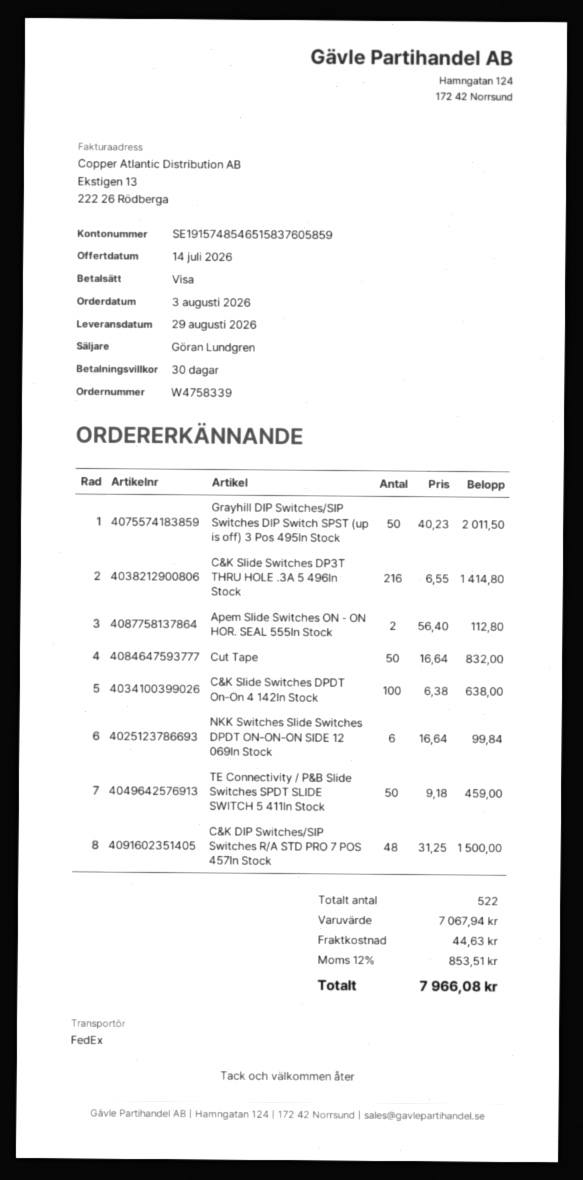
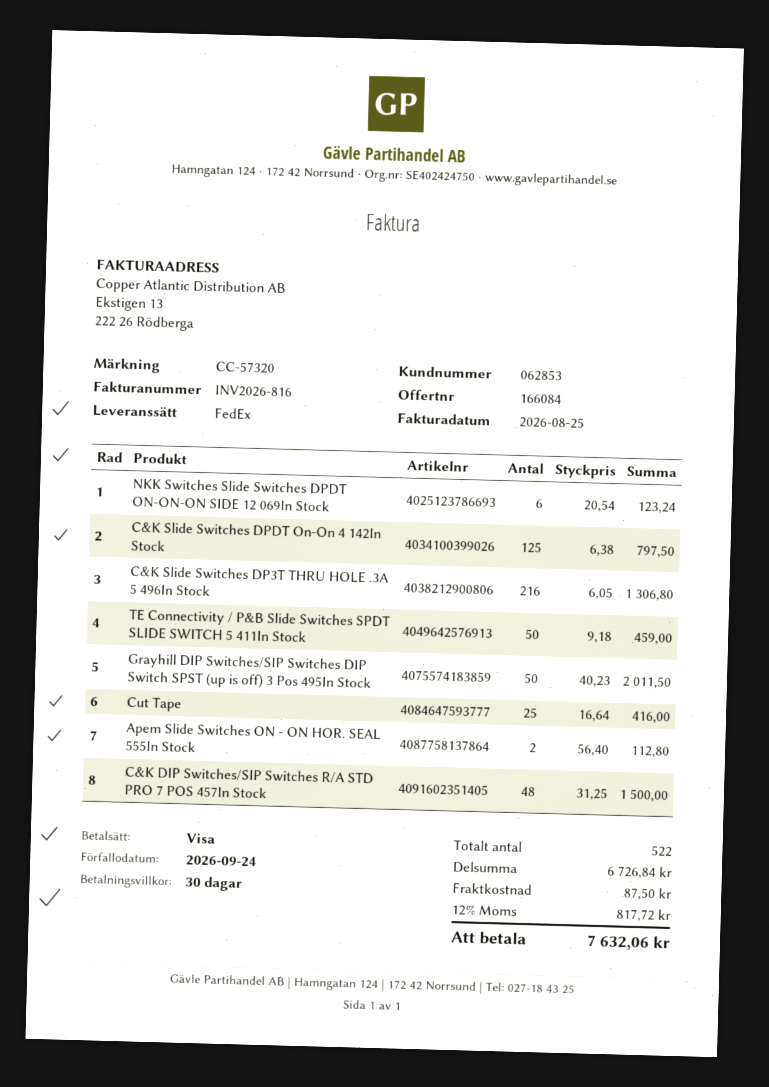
C&K Slide Switches DP3T THRU HOLE .3A 5 496In Stock: 216 x 6.55 = 1414.80 -> 216 x 6.05 = 1306.80
Cut Tape: 50 x 16.64 = 832.00 -> 25 x 16.64 = 416.00
C&K Slide Switches DPDT On-On 4 142In Stock: 100 x 6.38 = 638.00 -> 125 x 6.38 = 797.50
NKK Switches Slide Switches DPDT ON-ON-ON SIDE 12 069In Stock: 6 x 16.64 = 99.84 -> 6 x 20.54 = 123.24
subtotal: 7067.94 -> 6726.84
shipping: 44.63 -> 87.50
tax: 12% = 853.51 -> 12% = 817.72
total: 7966.08 -> 7632.06

